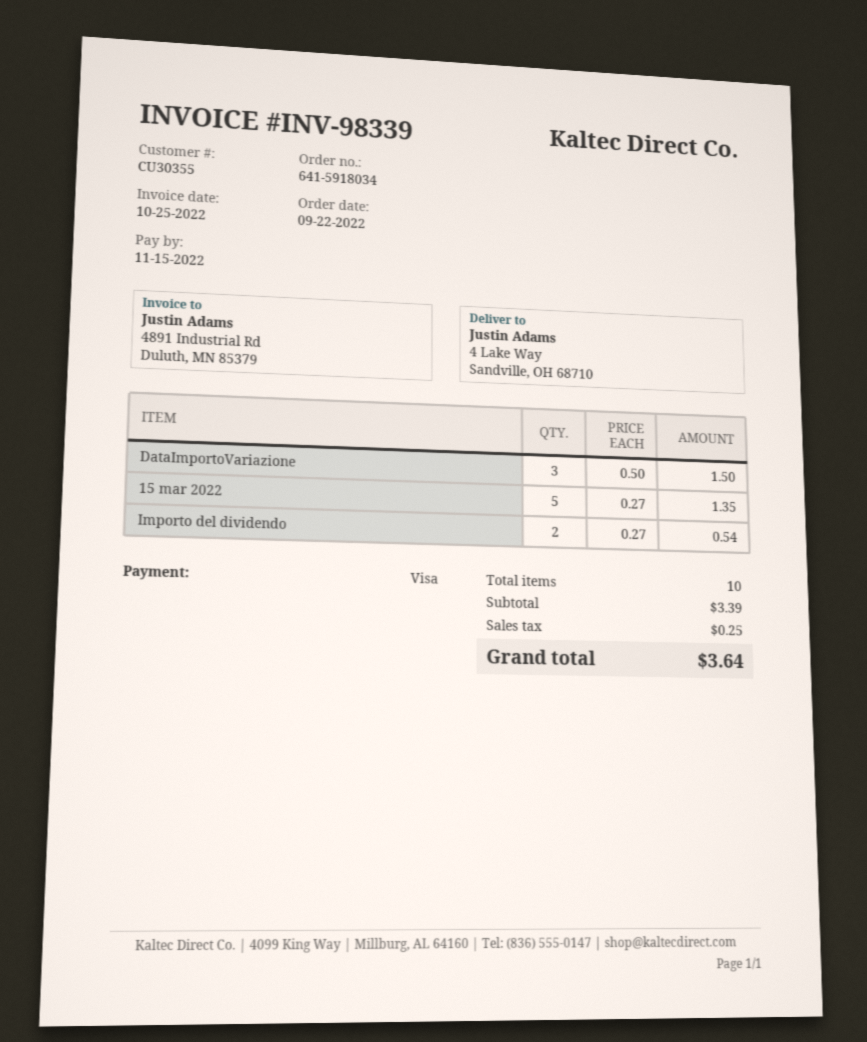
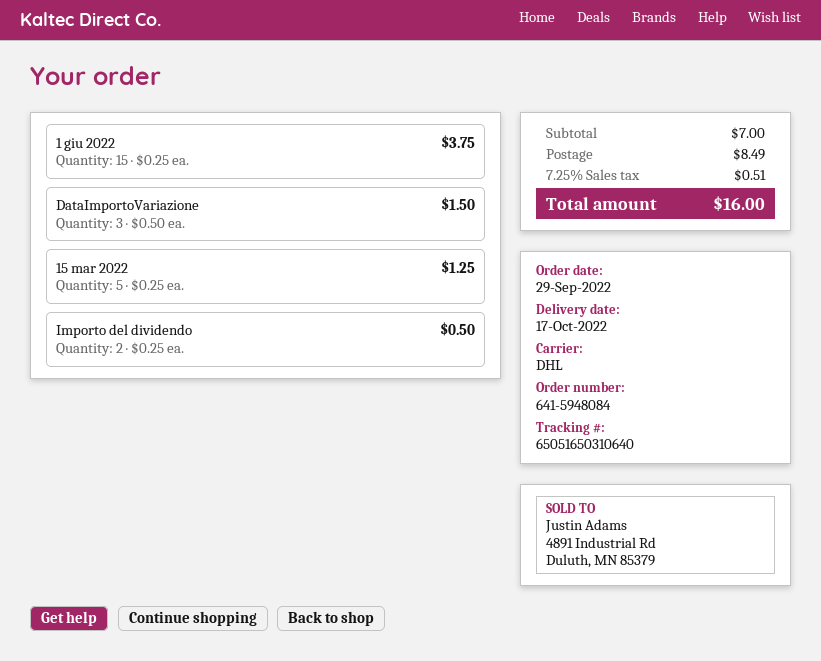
order number: 641-5918034 -> 641-5948084
order date: 2022-09-22 -> 2022-09-29
15 mar 2022: 5 x 0.27 = 1.35 -> 5 x 0.25 = 1.25
Importo del dividendo: 2 x 0.27 = 0.54 -> 2 x 0.25 = 0.50
1 giu 2022: none -> 15 x 0.25 = 3.75
subtotal: 3.39 -> 7.00
shipping: none -> 8.49
tax: 0.25 -> 0.51
total: 3.64 -> 16.00

